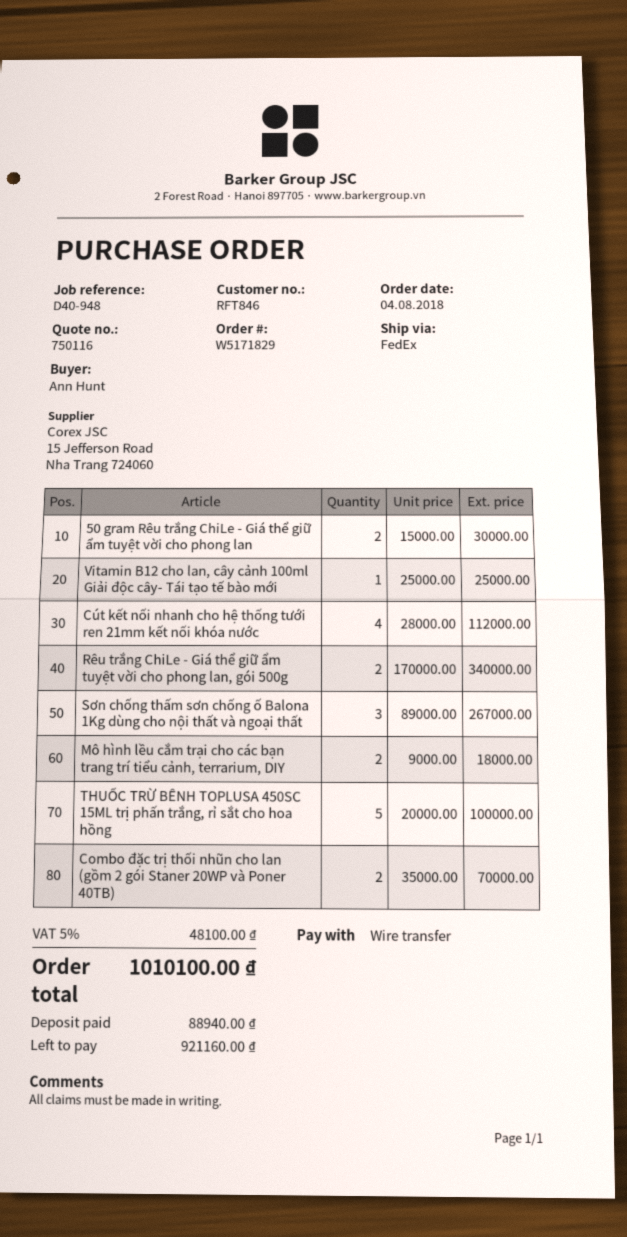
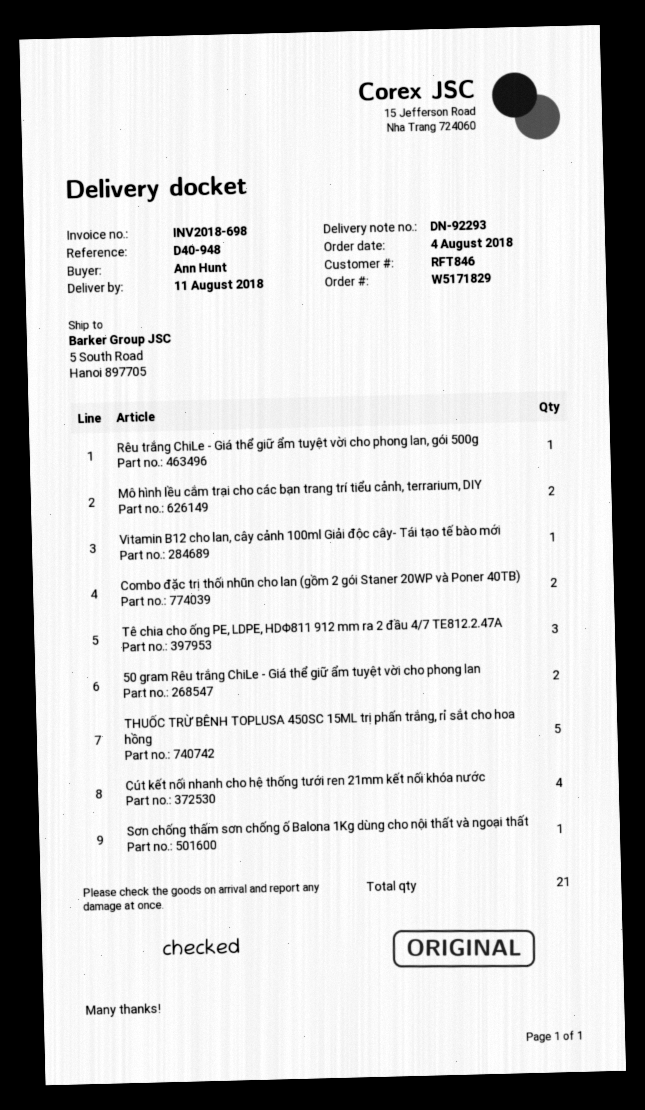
Rêu trắng ChiLe - Giá thể giữ ẩm tuyệt vời cho phong lan, gói 500g: 2 -> 1
Sơn chống thấm sơn chống ố Balona 1Kg dùng cho nội thất và ngoại thất: 3 -> 1
Tê chia cho ống PE, LDPE, HDΦ811 912 mm ra 2 đầu 4/7 TE812.2.47A: none -> 3

